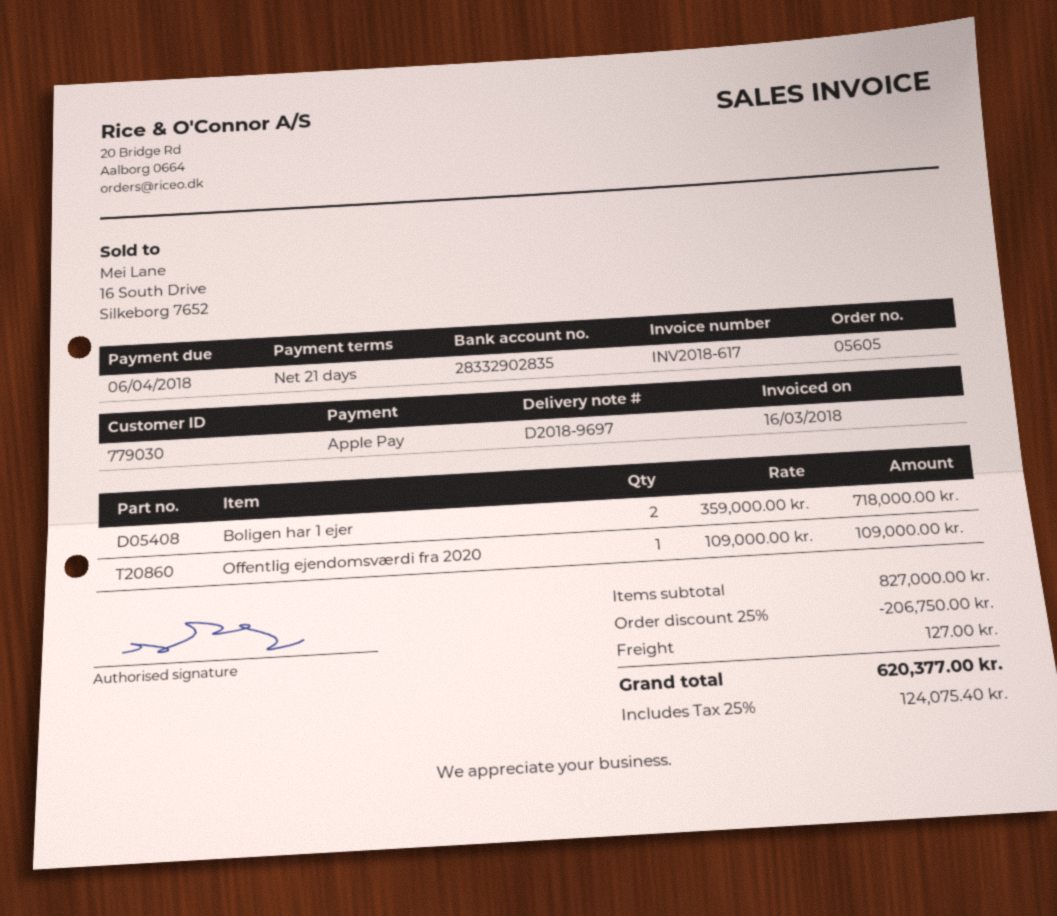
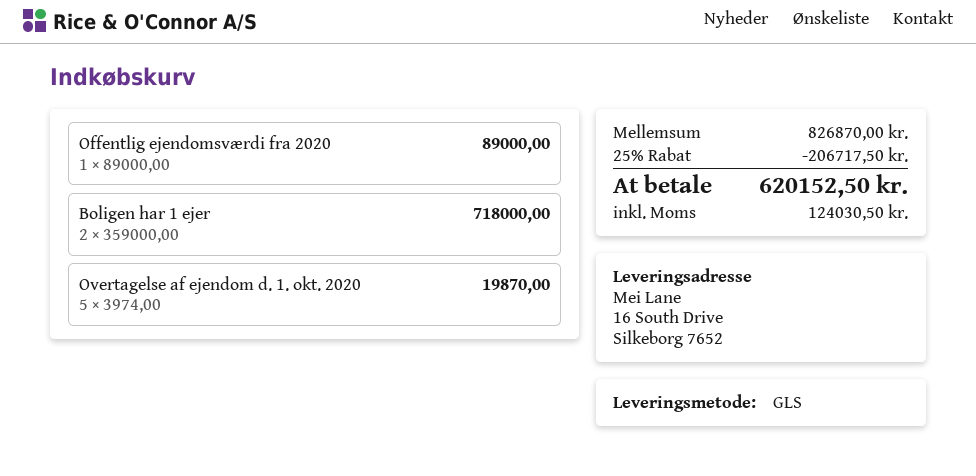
Offentlig ejendomsværdi fra 2020: 1 x 109000.00 = 109000.00 -> 1 x 89000.00 = 89000.00
Overtagelse af ejendom d. 1. okt. 2020: none -> 5 x 3974.00 = 19870.00
subtotal: 827000.00 -> 826870.00
discount: 25% = 206750.00 -> 25% = 206717.50
shipping: 127.00 -> none
tax: 124075.40 -> 124030.50
total: 620377.00 -> 620152.50

